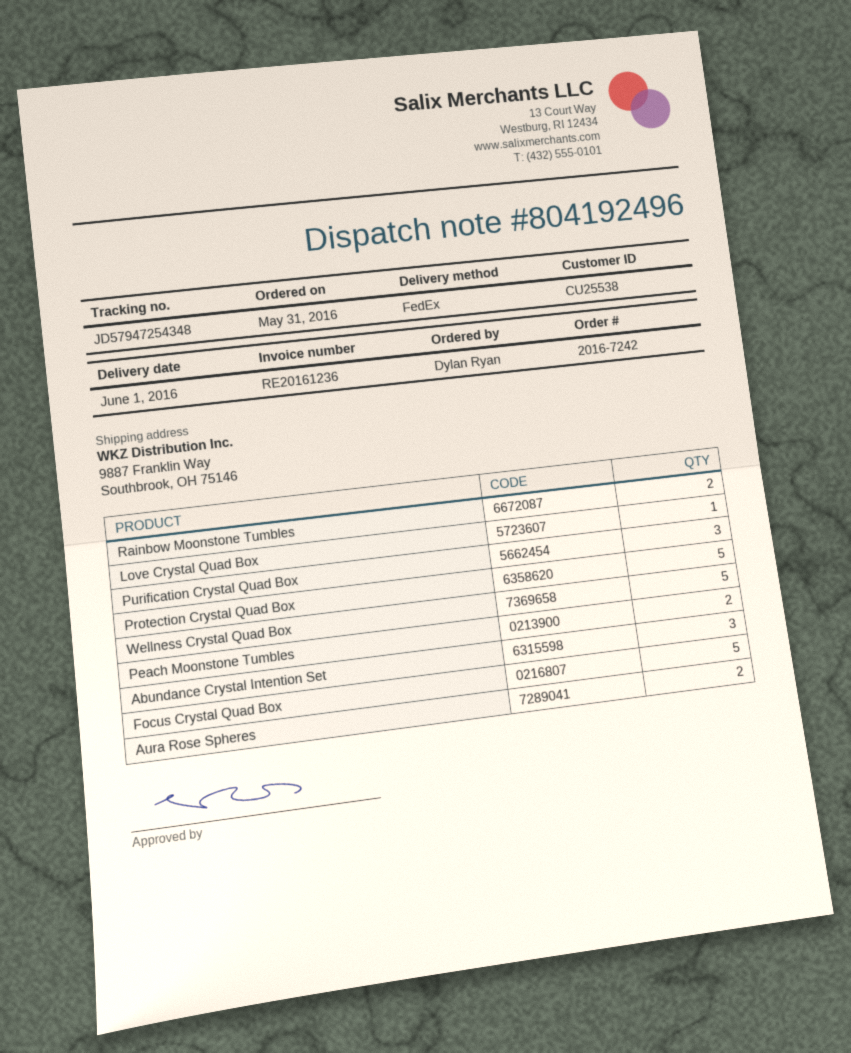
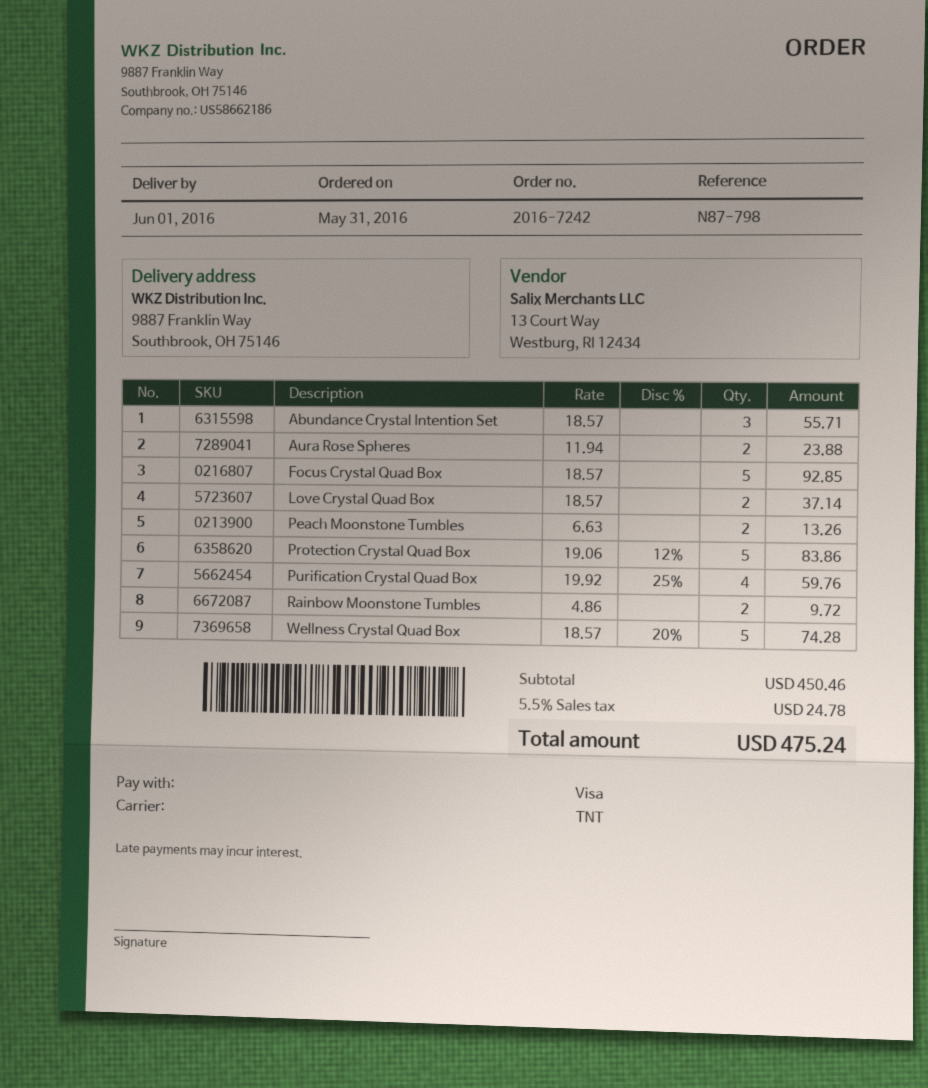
shipping method: FedEx -> TNT
Love Crystal Quad Box: 1 -> 2
Purification Crystal Quad Box: 3 -> 4

